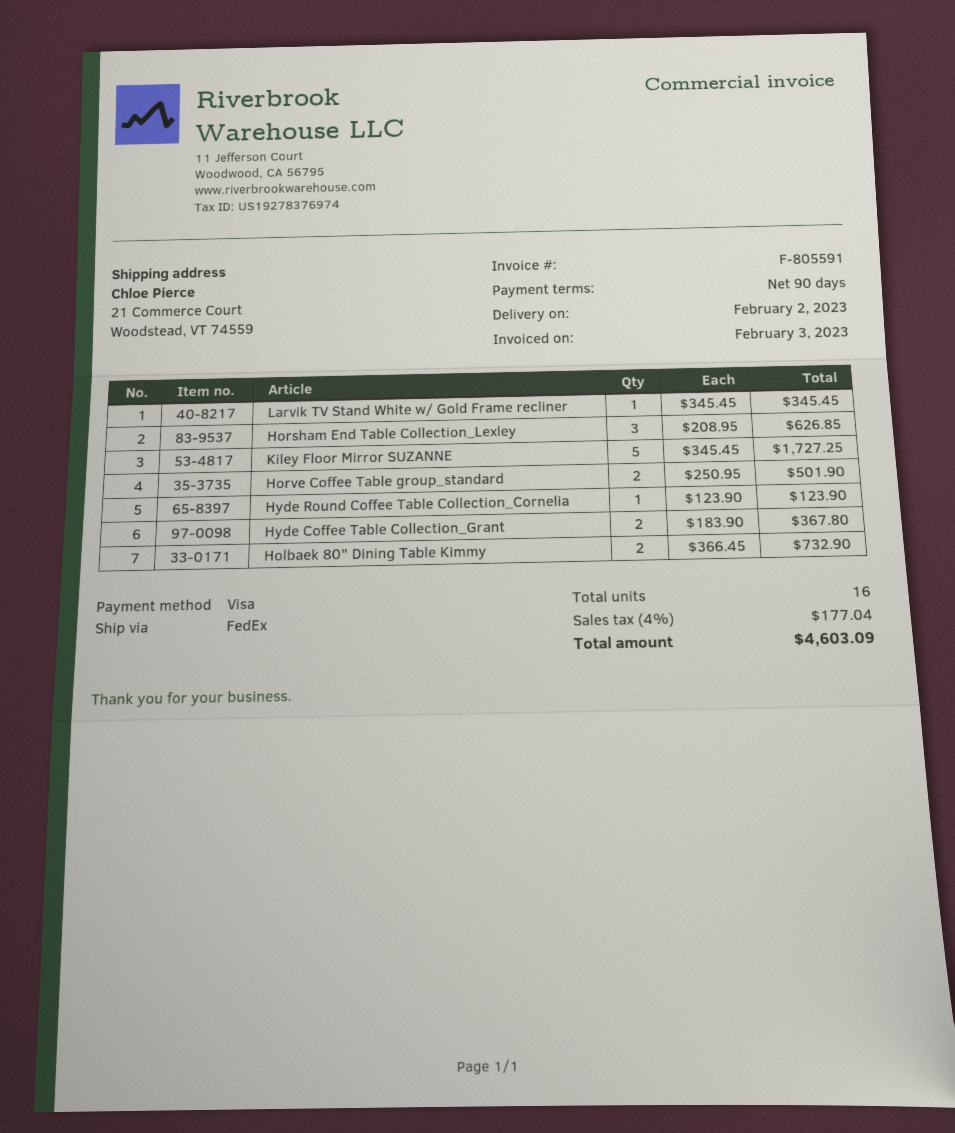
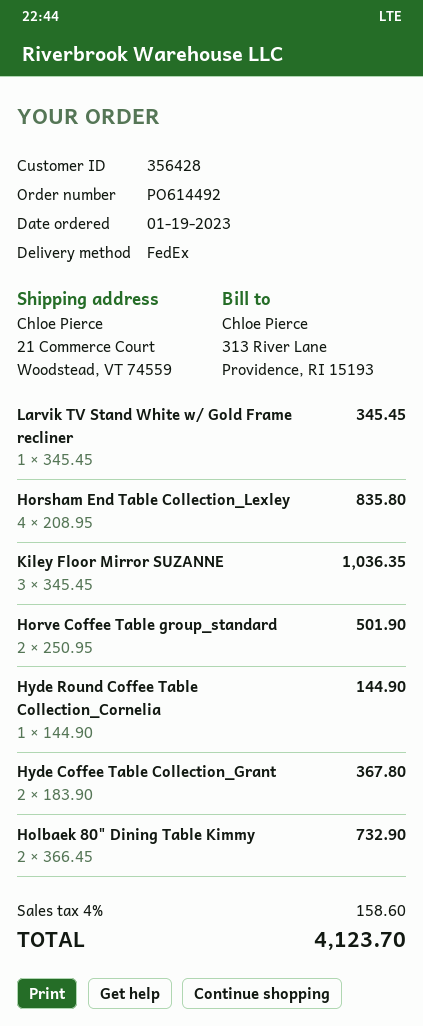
Horsham End Table Collection_Lexley: 3 x 208.95 = 626.85 -> 4 x 208.95 = 835.80
Kiley Floor Mirror SUZANNE: 5 x 345.45 = 1727.25 -> 3 x 345.45 = 1036.35
Hyde Round Coffee Table Collection_Cornelia: 1 x 123.90 = 123.90 -> 1 x 144.90 = 144.90
tax: 4% = 177.04 -> 4% = 158.60
total: 4603.09 -> 4123.70

